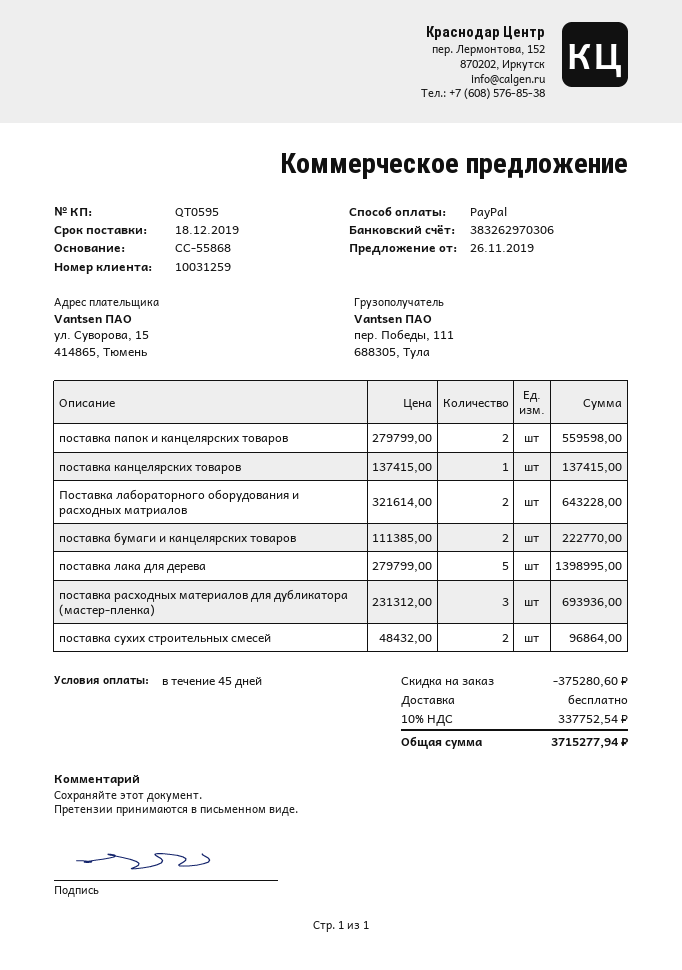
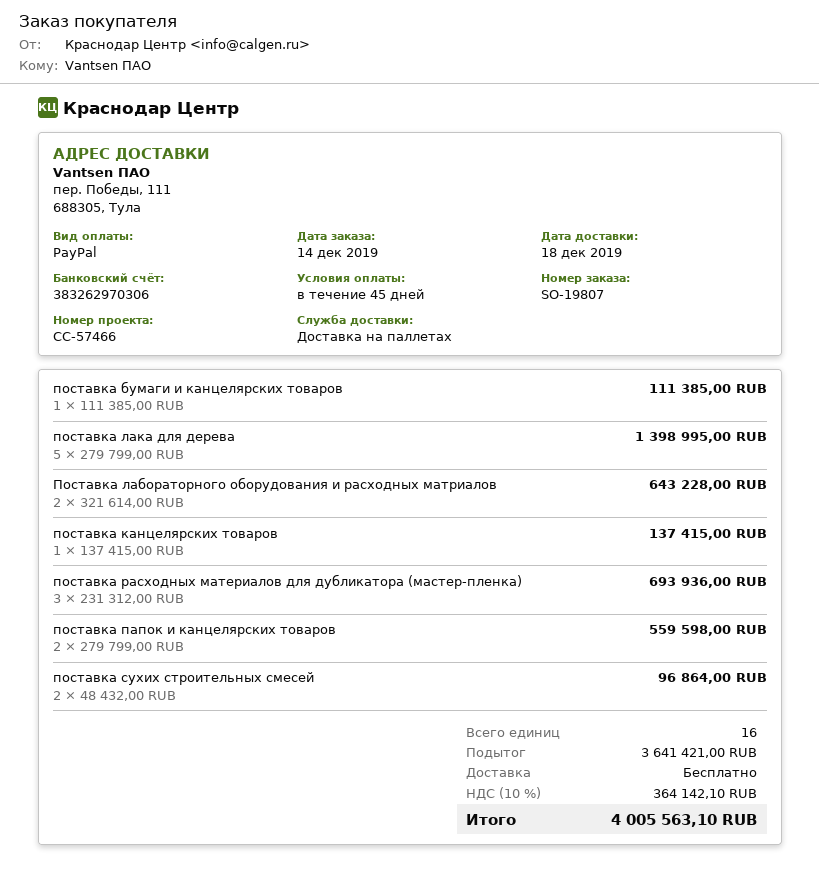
reference: CC-55868 -> CC-57466
поставка бумаги и канцелярских товаров: 2 x 111385.00 = 222770.00 -> 1 x 111385.00 = 111385.00
discount: 375280.60 -> none
tax: 10% = 337752.54 -> 10% = 364142.10
total: 3715277.94 -> 4005563.10

